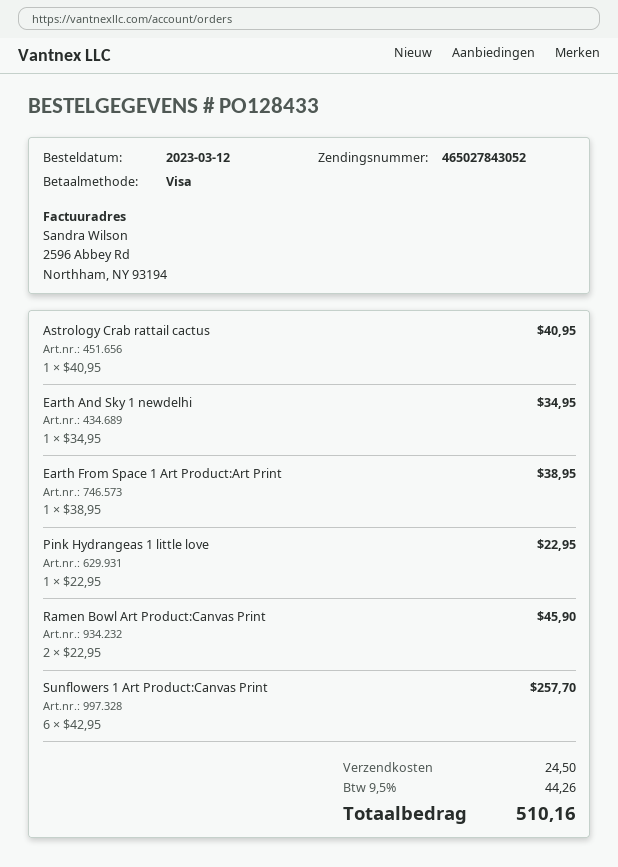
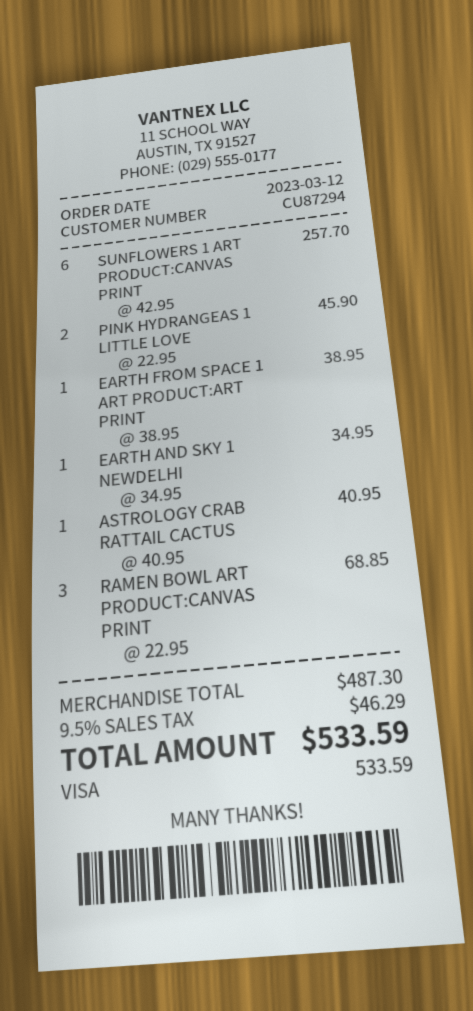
Pink Hydrangeas 1 little love: 1 x 22.95 = 22.95 -> 2 x 22.95 = 45.90
Ramen Bowl Art Product:Canvas Print: 2 x 22.95 = 45.90 -> 3 x 22.95 = 68.85
shipping: 24.50 -> none
tax: 9.5% = 44.26 -> 9.5% = 46.29
total: 510.16 -> 533.59

